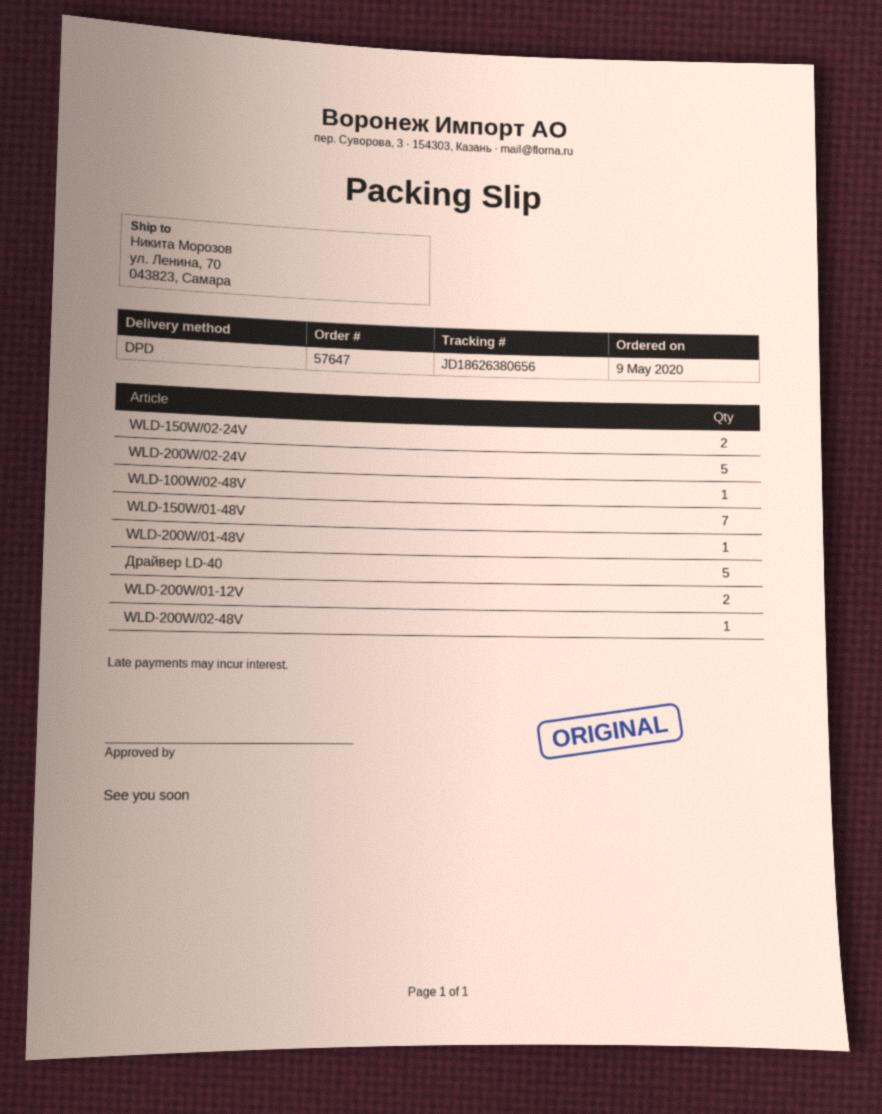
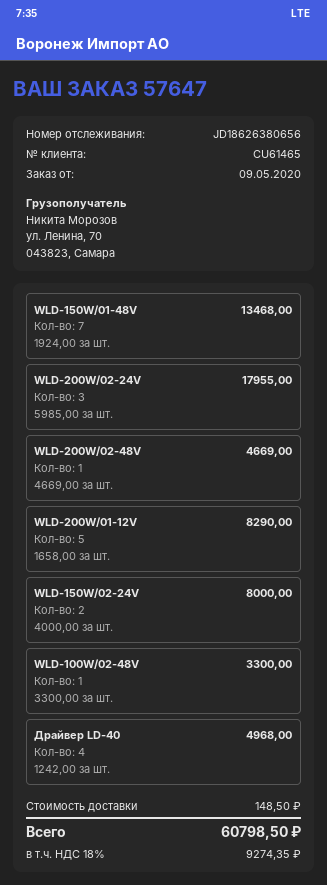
WLD-200W/02-24V: 5 -> 3
WLD-200W/01-48V: 1 -> none
Драйвер LD-40: 5 -> 4
WLD-200W/01-12V: 2 -> 5

